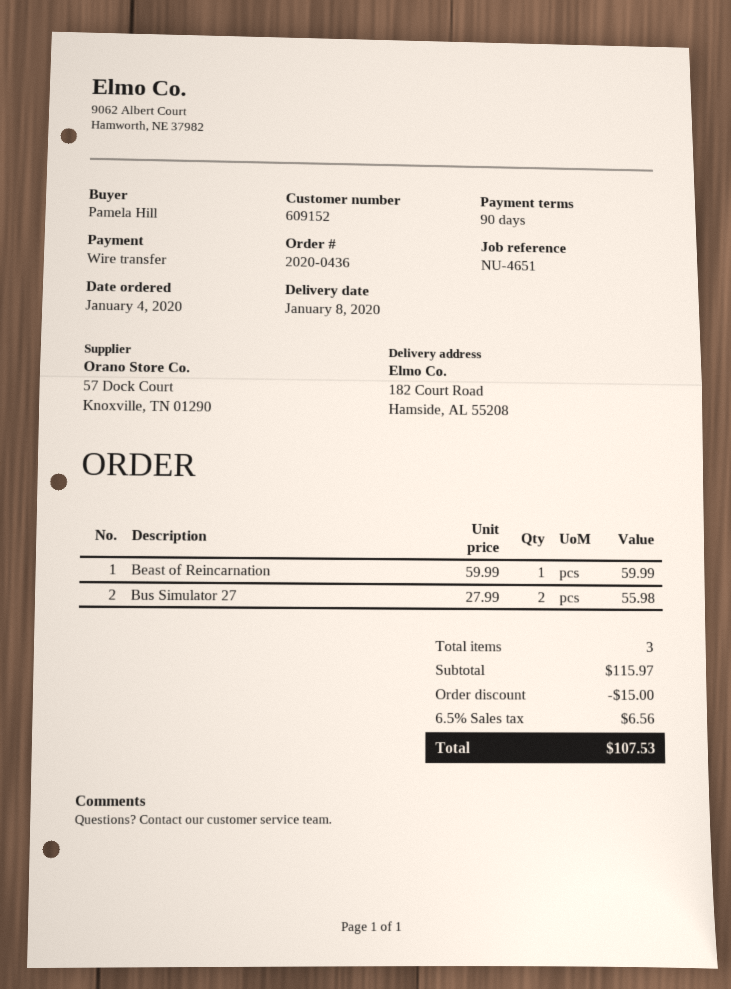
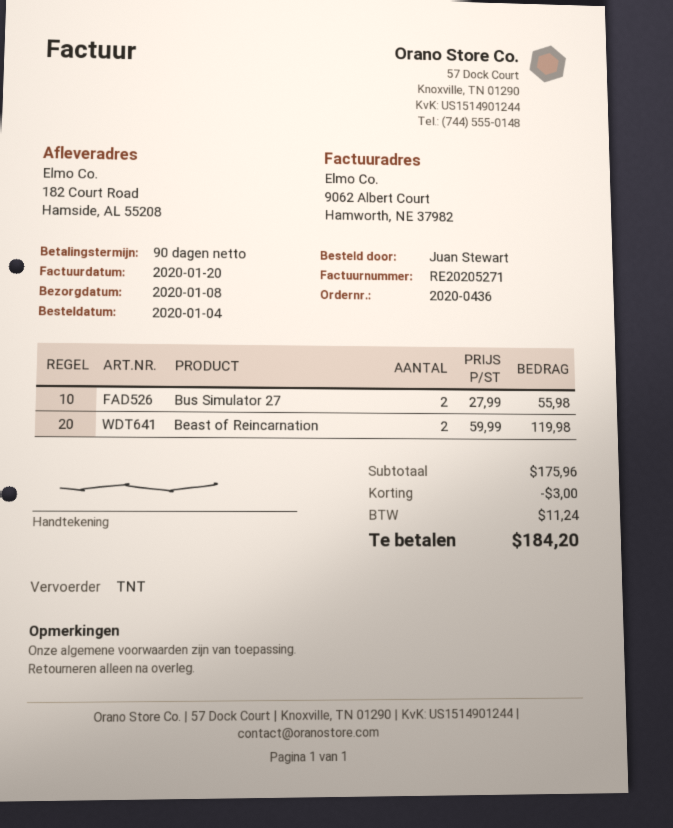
ordered by: Pamela Hill -> Juan Stewart
Beast of Reincarnation: 1 x 59.99 = 59.99 -> 2 x 59.99 = 119.98
subtotal: 115.97 -> 175.96
discount: 15.00 -> 3.00
tax: 6.56 -> 11.24
total: 107.53 -> 184.20

